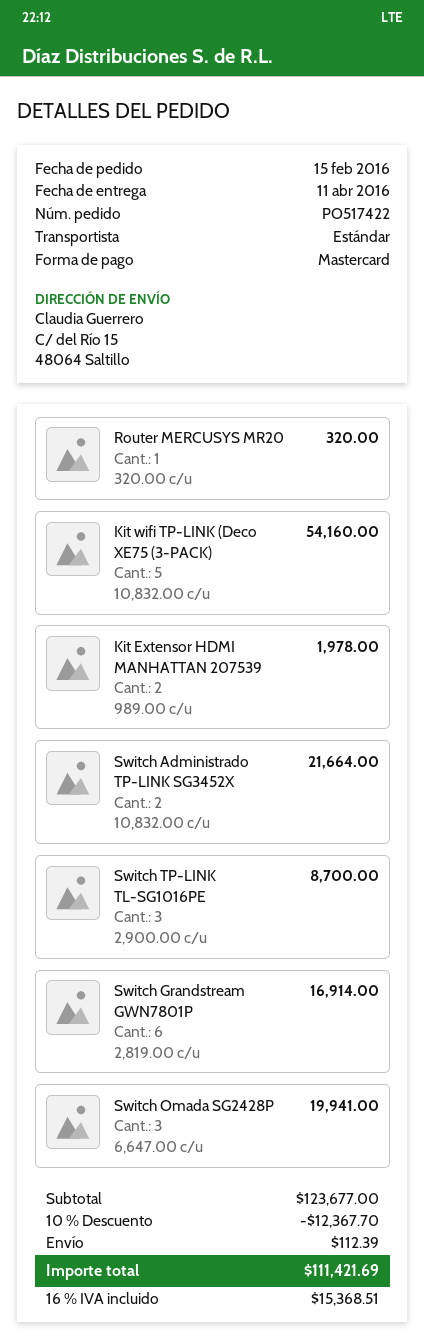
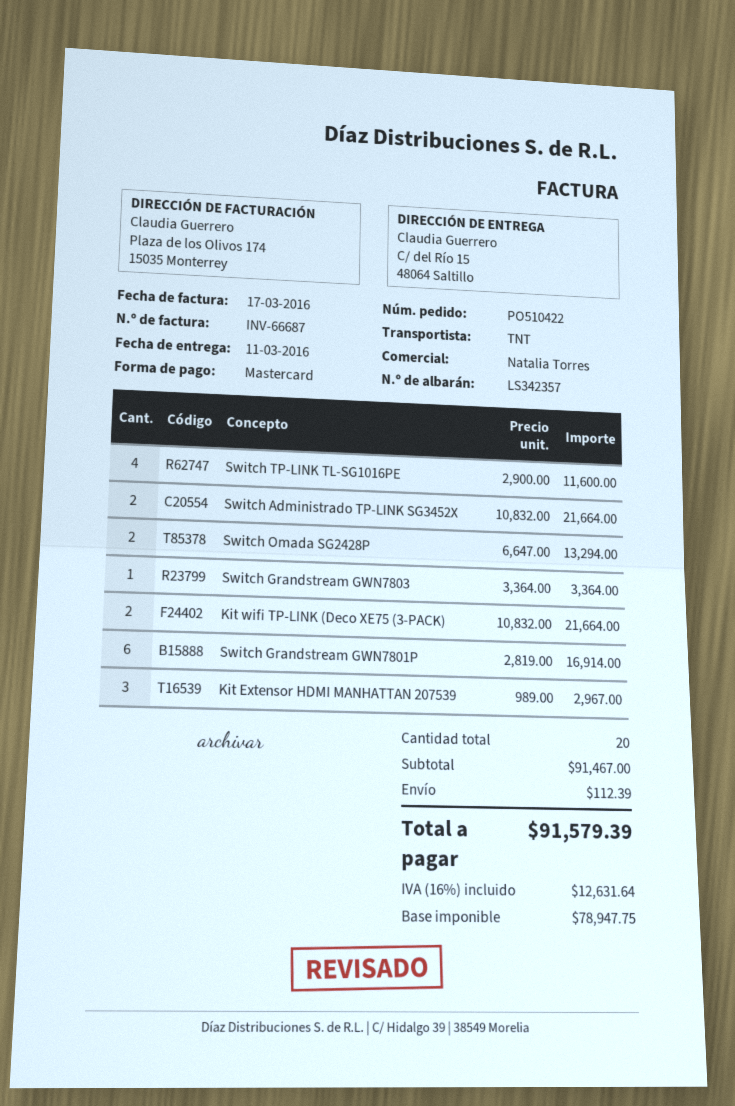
order number: PO517422 -> PO510422
delivery date: 2016-04-11 -> 2016-03-11
shipping method: standard -> TNT
Router MERCUSYS MR20: 1 x 320.00 = 320.00 -> none
Kit wifi TP-LINK (Deco XE75 (3-PACK): 5 x 10832.00 = 54160.00 -> 2 x 10832.00 = 21664.00
Kit Extensor HDMI MANHATTAN 207539: 2 x 989.00 = 1978.00 -> 3 x 989.00 = 2967.00
Switch TP-LINK TL-SG1016PE: 3 x 2900.00 = 8700.00 -> 4 x 2900.00 = 11600.00
Switch Omada SG2428P: 3 x 6647.00 = 19941.00 -> 2 x 6647.00 = 13294.00
Switch Grandstream GWN7803: none -> 1 x 3364.00 = 3364.00
subtotal: 123677.00 -> 91467.00
discount: 10% = 12367.70 -> none
tax: 16% = 15368.51 -> 16% = 12631.64
total: 111421.69 -> 91579.39

